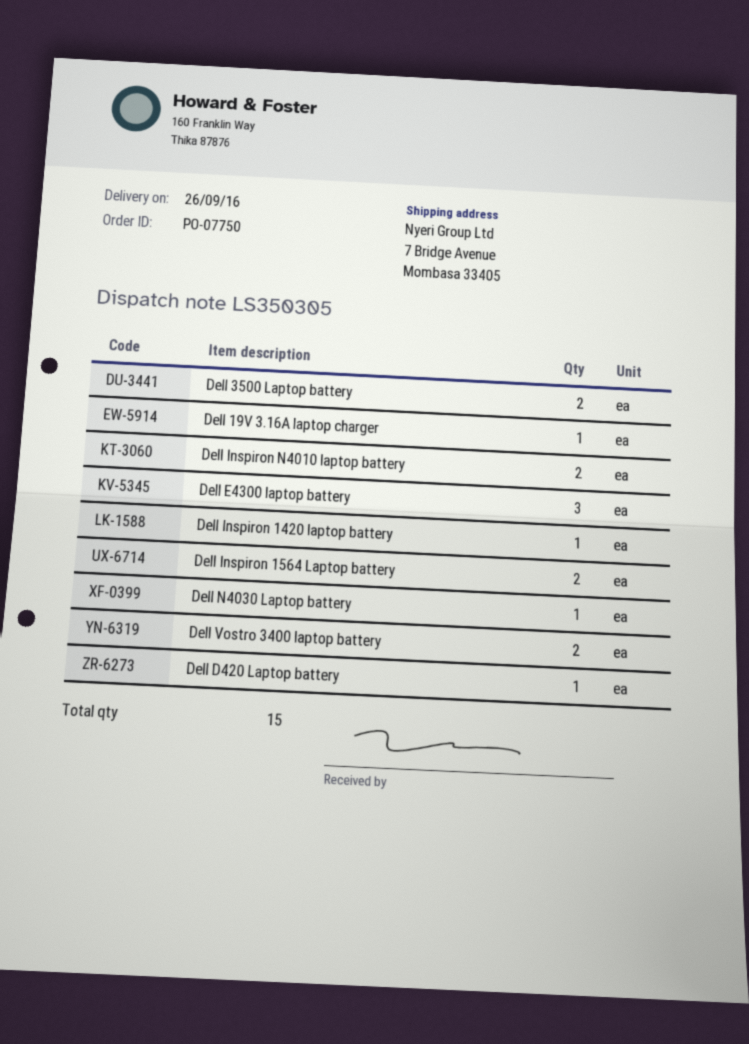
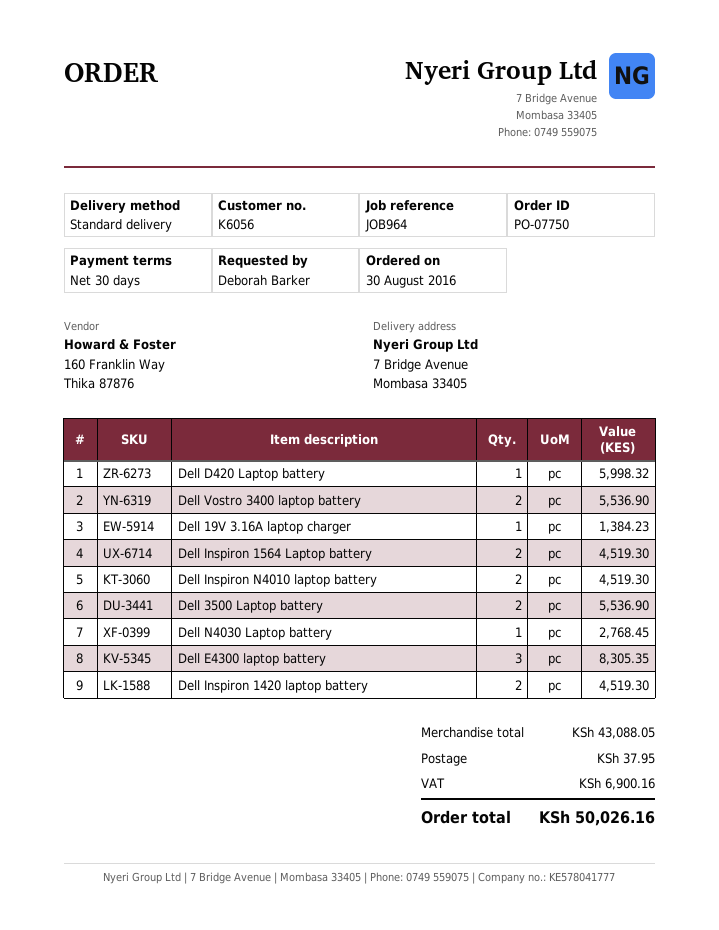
Dell Inspiron 1420 laptop battery: 1 -> 2

